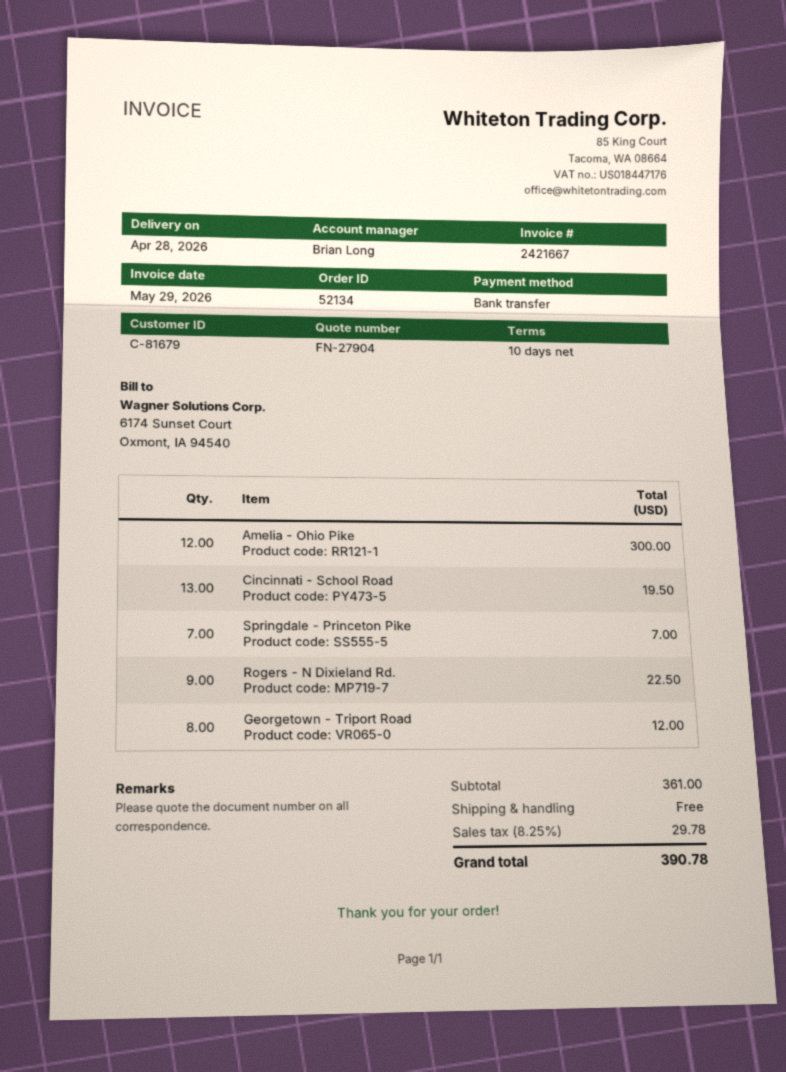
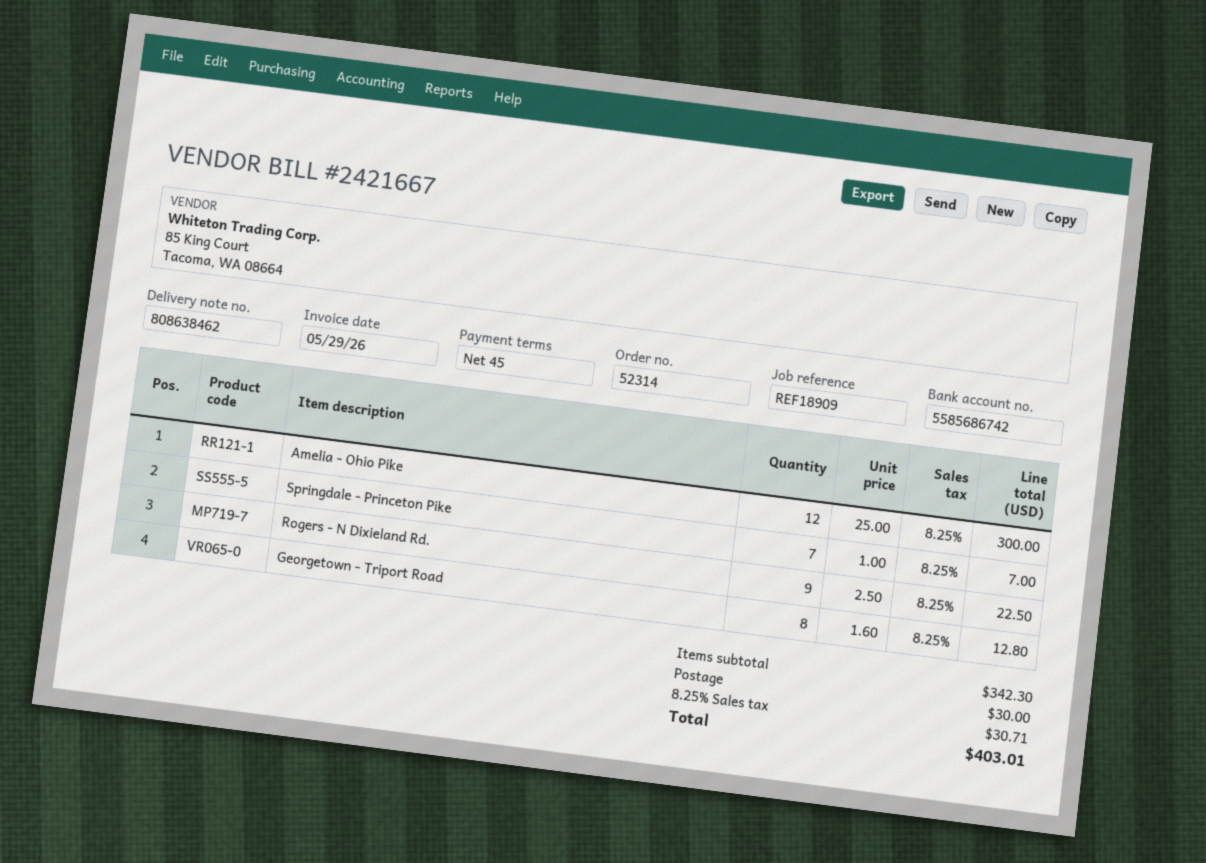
order number: 52134 -> 52314
payment terms: 10 days -> 45 days
Cincinnati - School Road: 13 for 19.50 -> none
Georgetown - Triport Road: 8 for 12.00 -> 8 for 12.80
subtotal: 361.00 -> 342.30
shipping: 0.00 -> 30.00
tax: 8.25% = 29.78 -> 8.25% = 30.71
total: 390.78 -> 403.01

